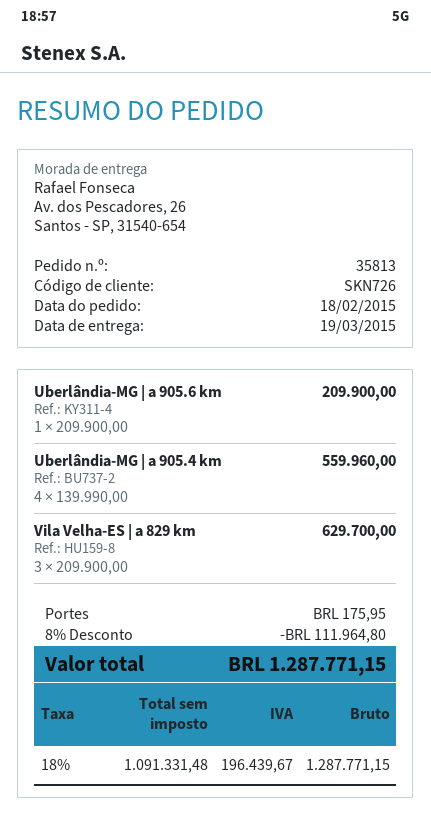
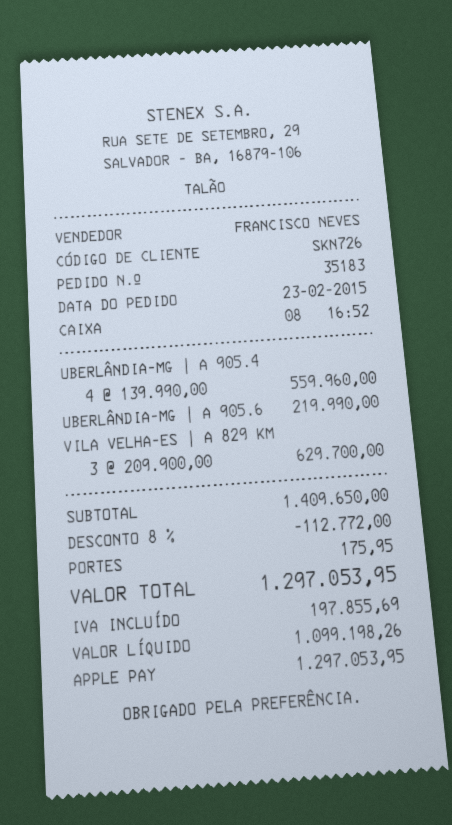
order number: 35813 -> 35183
order date: 2015-02-18 -> 2015-02-23
Uberlândia-MG | a 905.6 km: 1 x 209900.00 = 209900.00 -> 1 x 219990.00 = 219990.00
discount: 8% = 111964.80 -> 8% = 112772.00
net: 1091331.48 -> 1099198.26
tax: 196439.67 -> 197855.69
total: 1287771.15 -> 1297053.95

